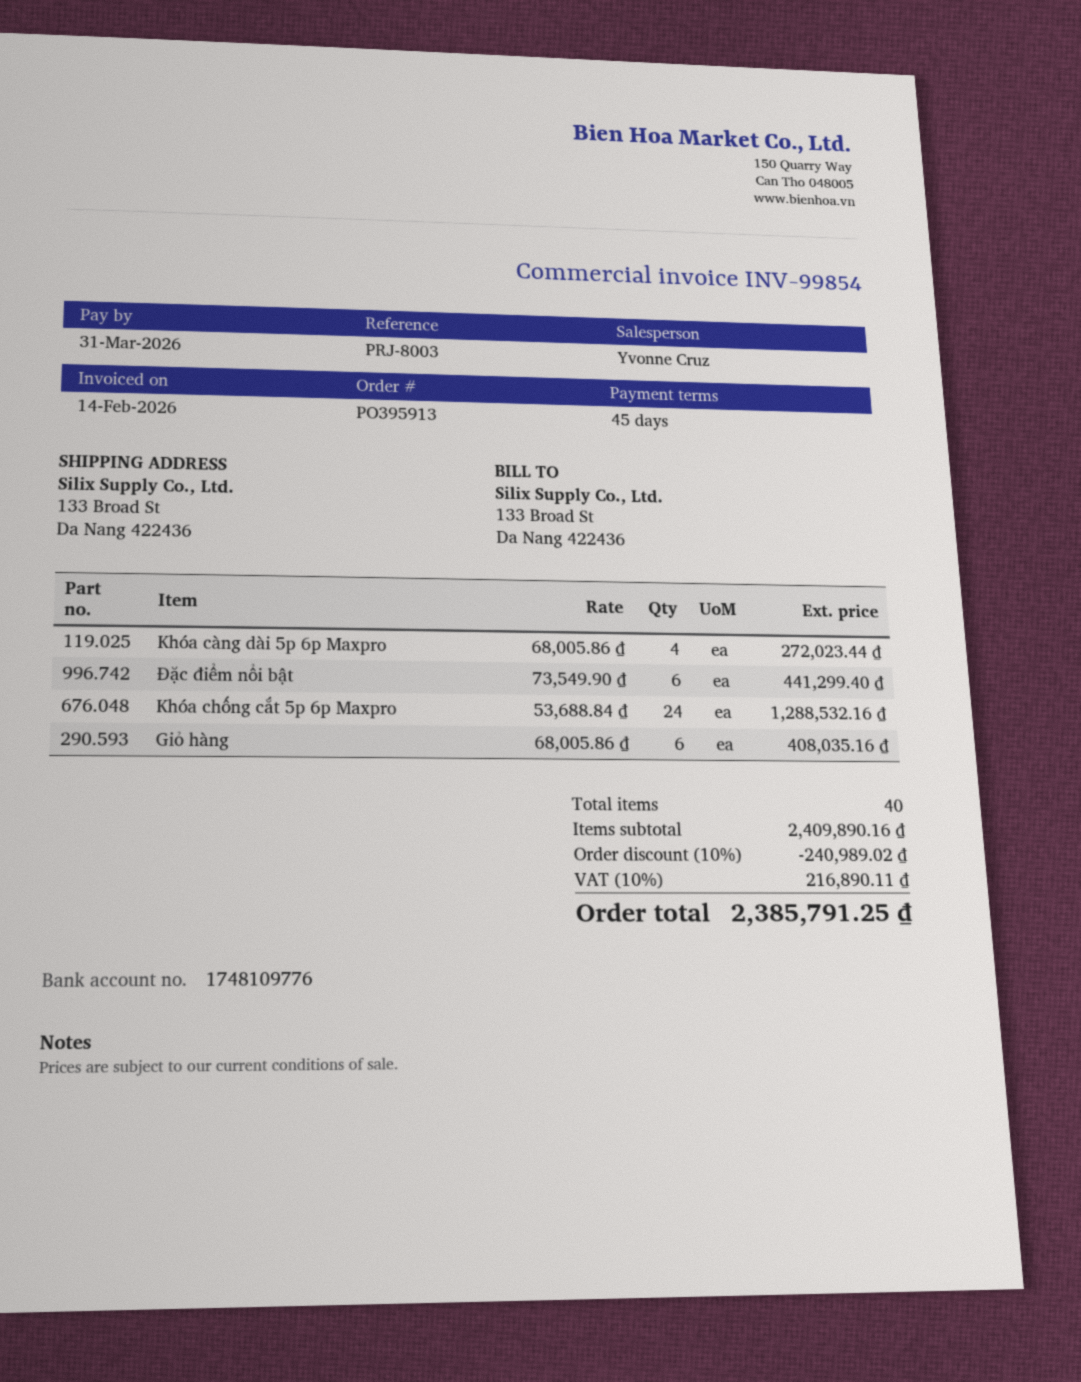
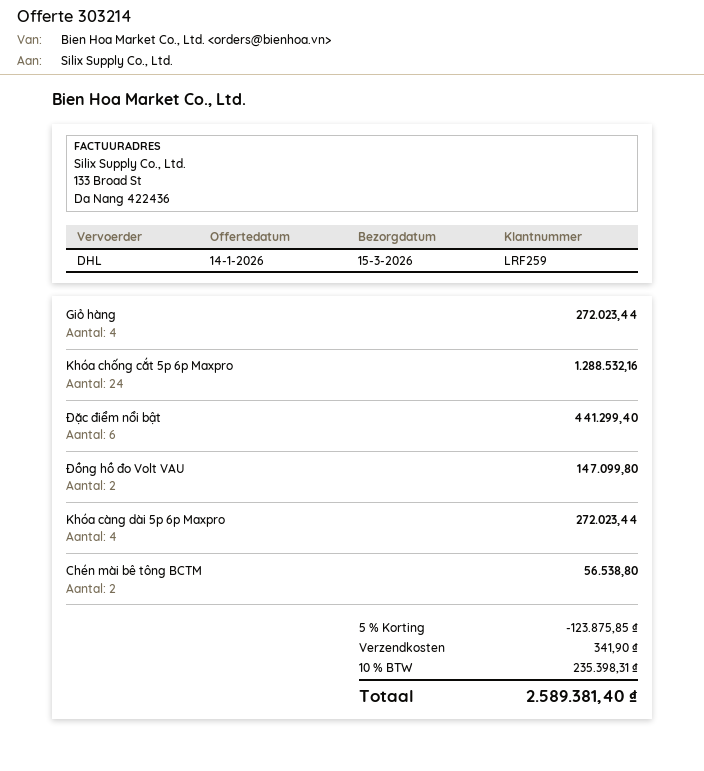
Giỏ hàng: 6 for 408035.16 -> 4 for 272023.44
Đồng hồ đo Volt VAU: none -> 2 for 147099.80
Chén mài bê tông BCTM: none -> 2 for 56538.80
discount: 10% = 240989.02 -> 5% = 123875.85
shipping: none -> 341.90
tax: 10% = 216890.11 -> 10% = 235398.31
total: 2385791.25 -> 2589381.40

